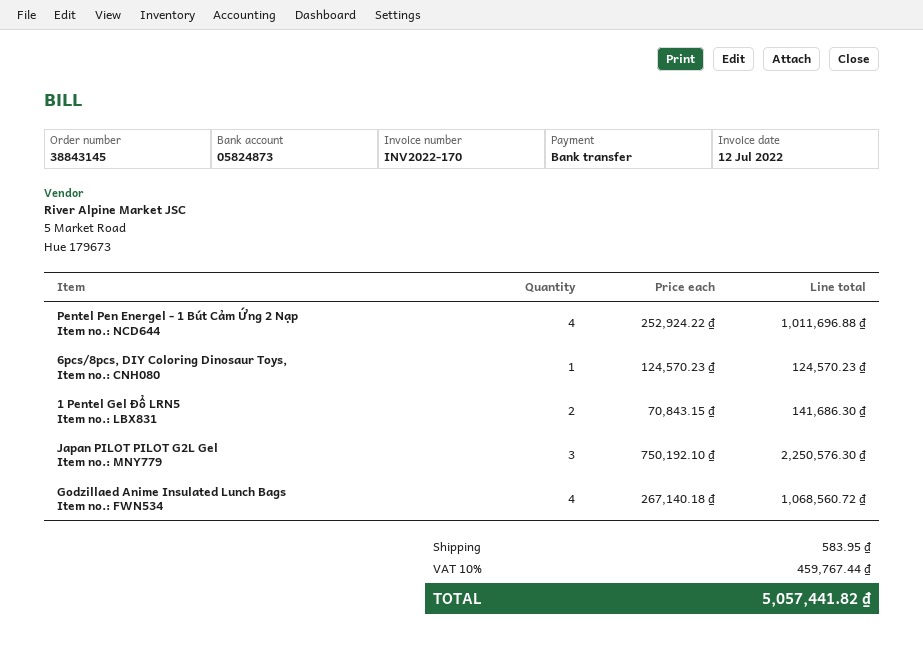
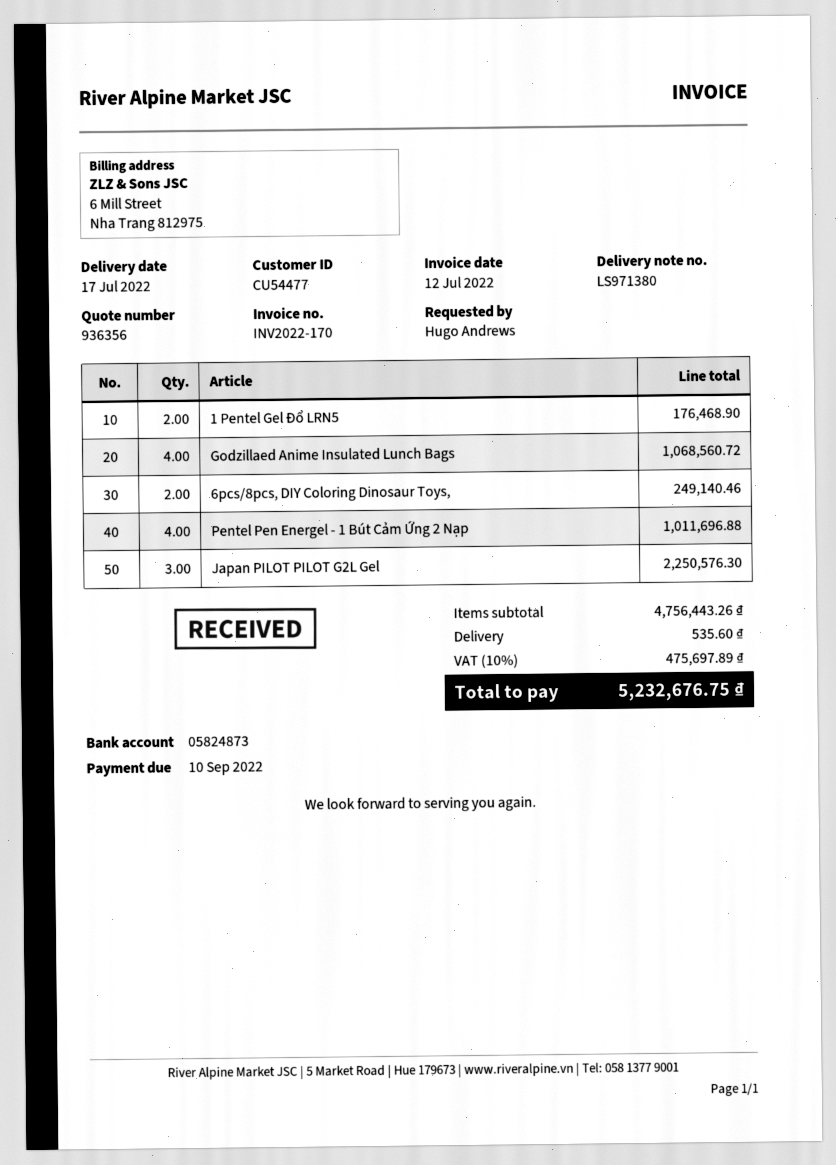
6pcs/8pcs, DIY Coloring Dinosaur Toys,: 1 for 124570.23 -> 2 for 249140.46
1 Pentel Gel Đổ LRN5: 2 for 141686.30 -> 2 for 176468.90
shipping: 583.95 -> 535.60
tax: 10% = 459767.44 -> 10% = 475697.89
total: 5057441.82 -> 5232676.75

